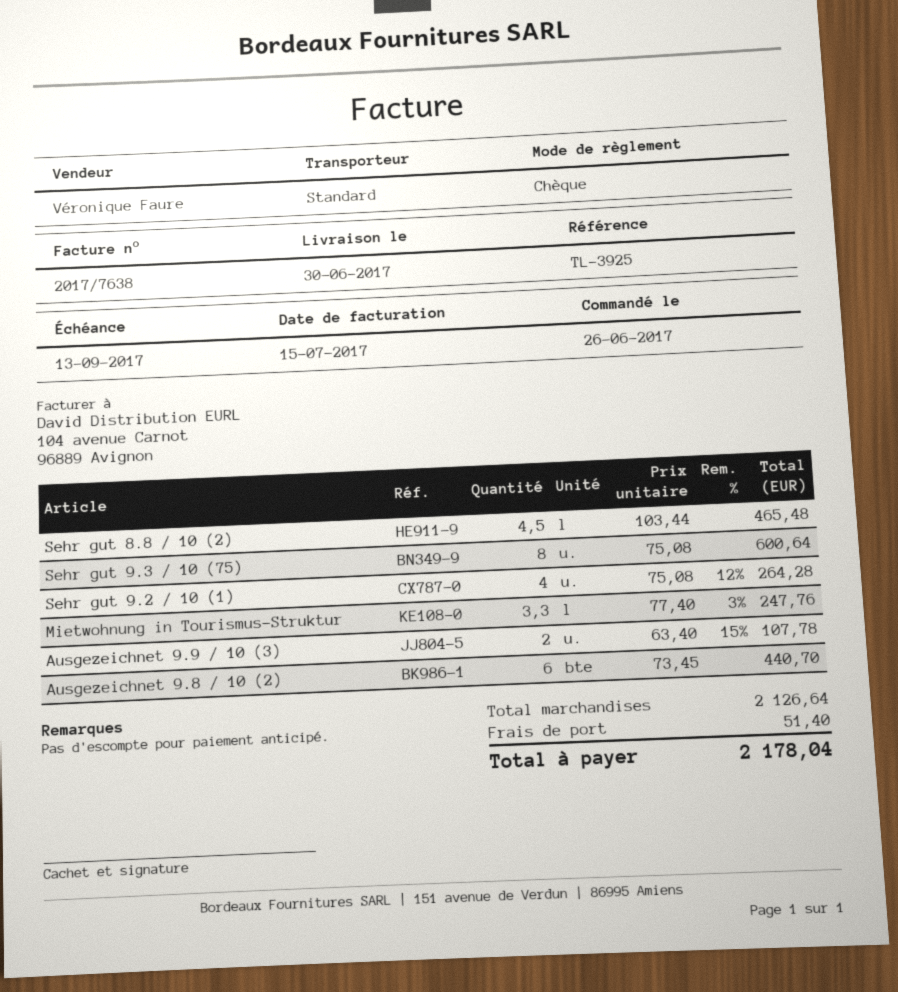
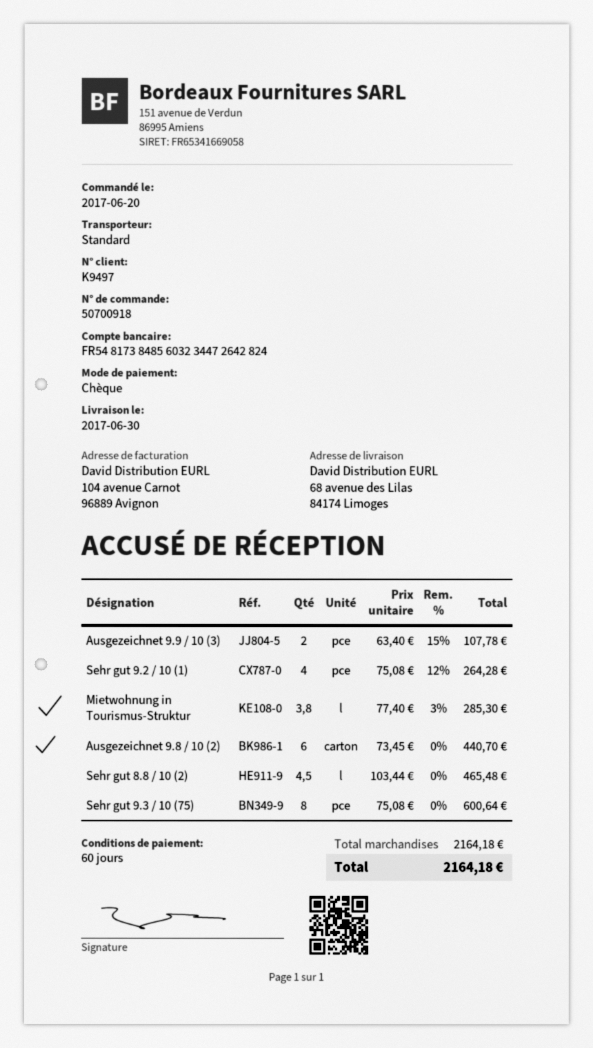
order date: 2017-06-26 -> 2017-06-20
Mietwohnung in Tourismus-Struktur: 3.3 x 77.40 - 3% = 247.76 -> 3.8 x 77.40 - 3% = 285.30
subtotal: 2126.64 -> 2164.18
shipping: 51.40 -> none
total: 2178.04 -> 2164.18

